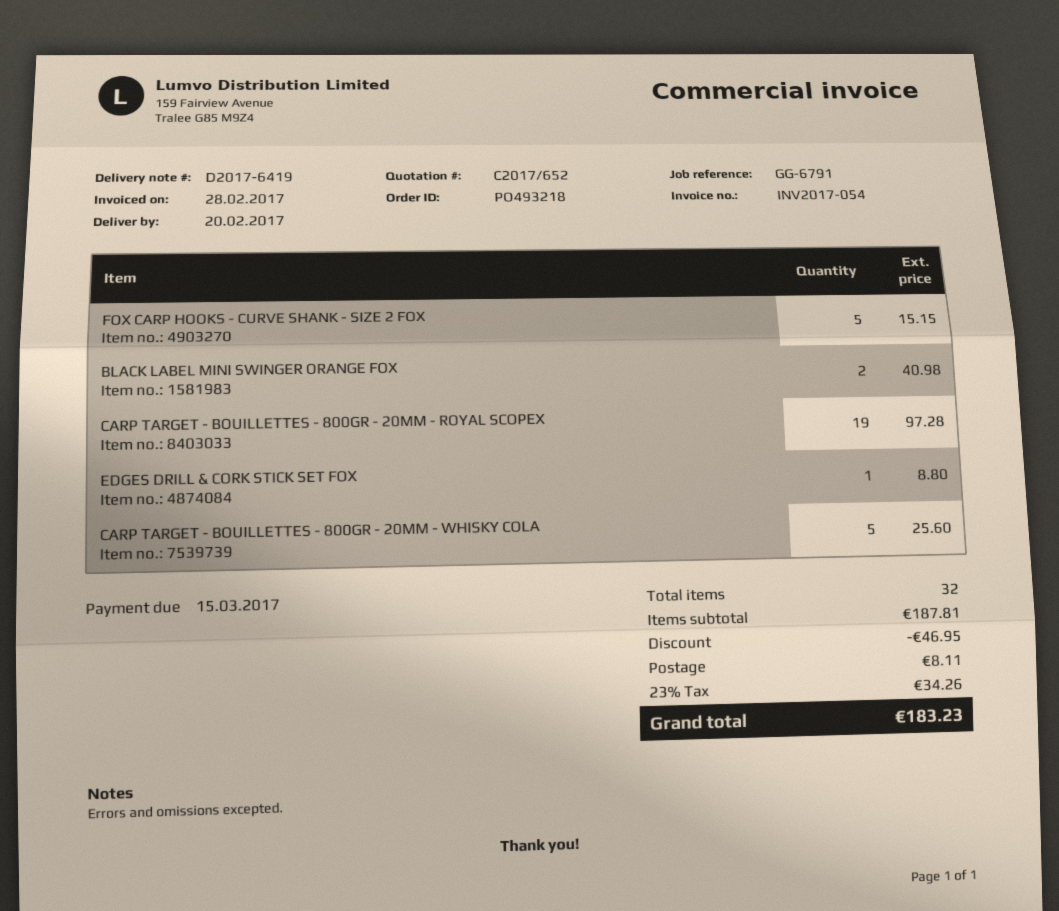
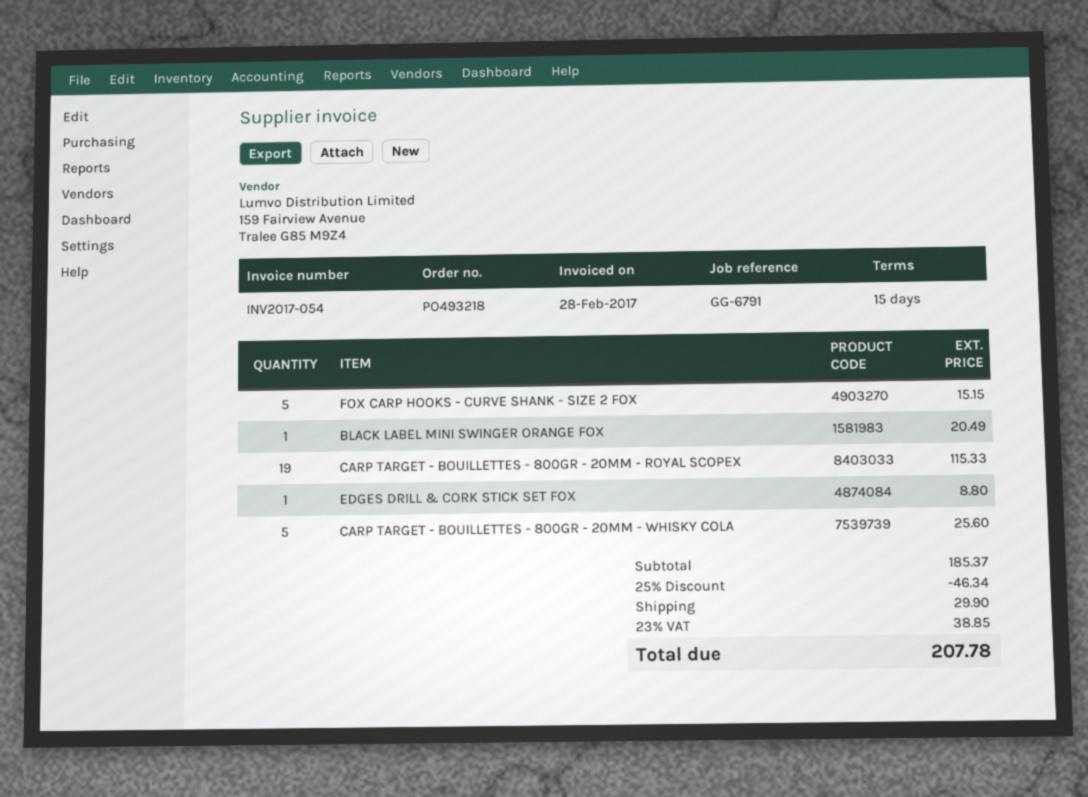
BLACK LABEL MINI SWINGER ORANGE FOX: 2 for 40.98 -> 1 for 20.49
CARP TARGET - BOUILLETTES - 800GR - 20MM - ROYAL SCOPEX: 19 for 97.28 -> 19 for 115.33
subtotal: 187.81 -> 185.37
discount: 46.95 -> 46.34
shipping: 8.11 -> 29.90
tax: 23% = 34.26 -> 23% = 38.85
total: 183.23 -> 207.78

